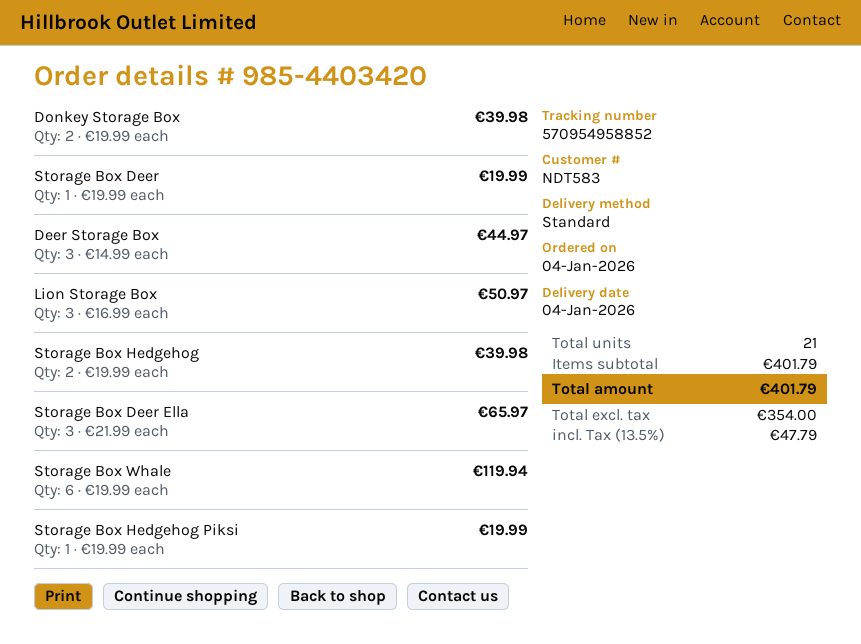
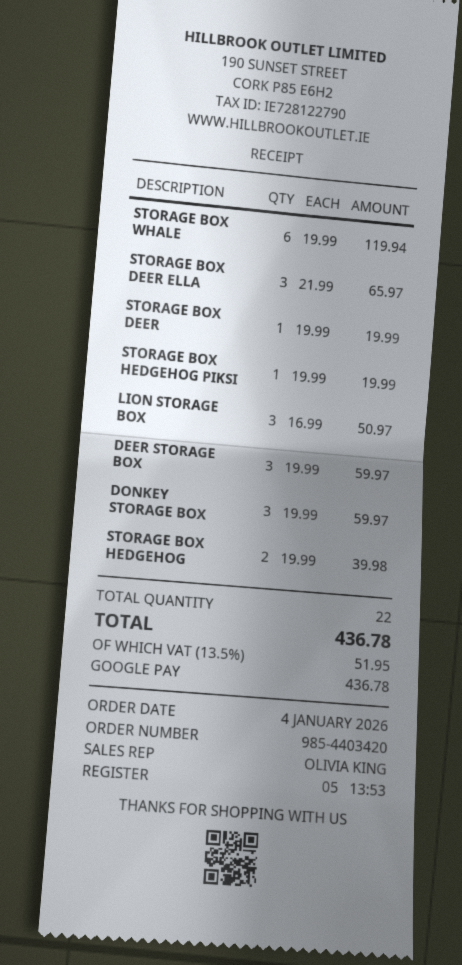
Donkey Storage Box: 2 x 19.99 = 39.98 -> 3 x 19.99 = 59.97
Deer Storage Box: 3 x 14.99 = 44.97 -> 3 x 19.99 = 59.97
total quantity: 21 -> 22
tax: 13.5% = 47.79 -> 13.5% = 51.95
total: 401.79 -> 436.78

